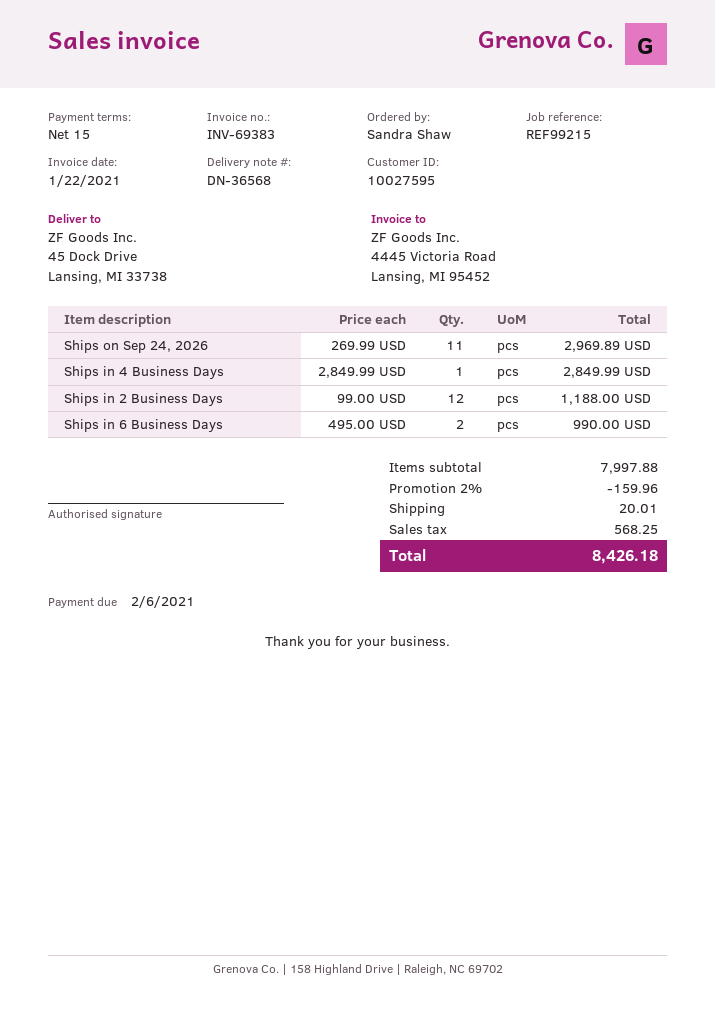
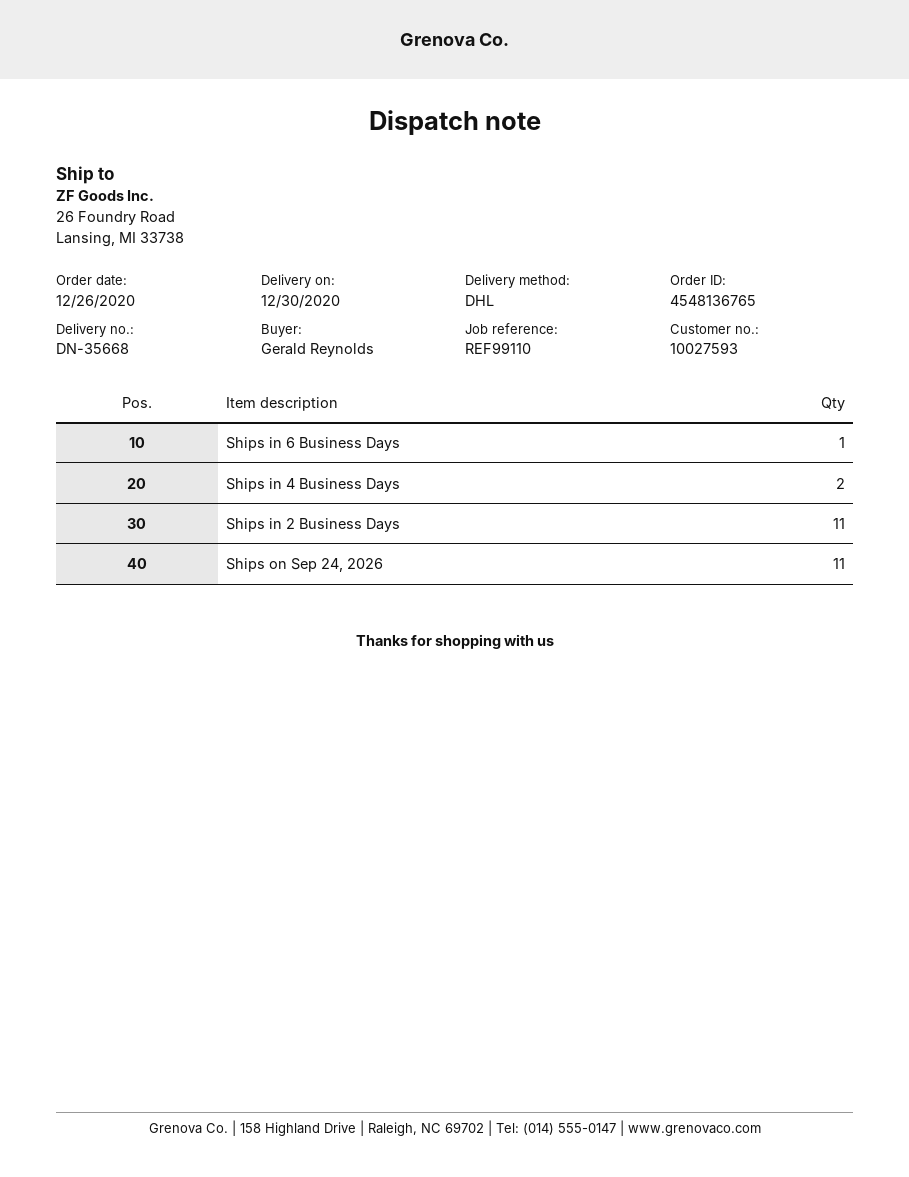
delivery note number: DN-36568 -> DN-35668
customer number: 10027595 -> 10027593
reference: REF99215 -> REF99110
ordered by: Sandra Shaw -> Gerald Reynolds
ship to: 45 Dock Drive, Lansing, MI 33738 -> 26 Foundry Road, Lansing, MI 33738
Ships in 4 Business Days: 1 -> 2
Ships in 2 Business Days: 12 -> 11
Ships in 6 Business Days: 2 -> 1

